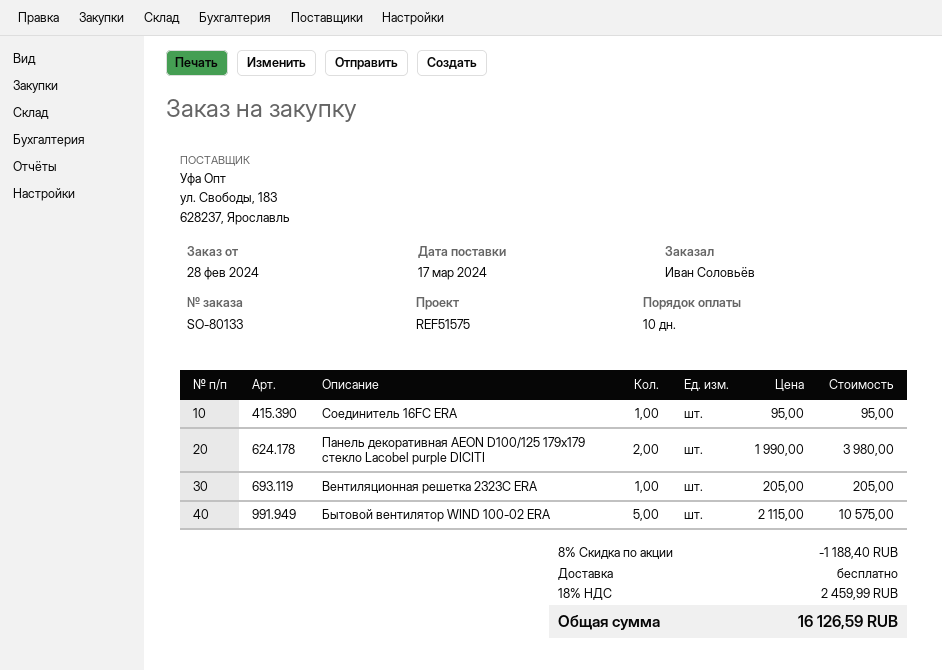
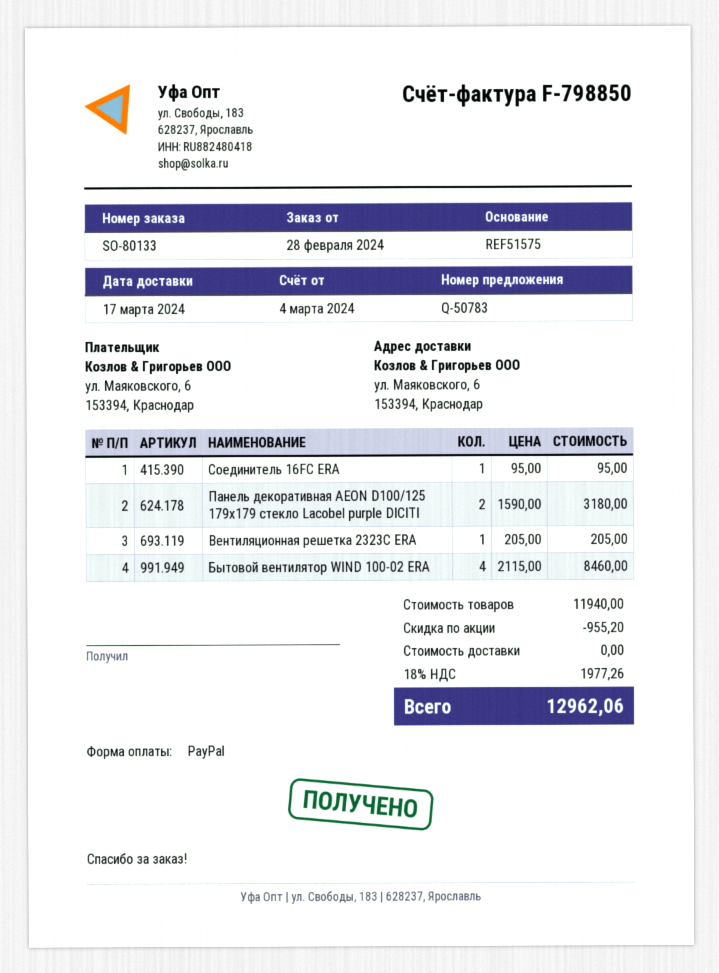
Панель декоративная AEON D100/125 179х179 стекло Lacobel purple DICITI: 2 x 1990.00 = 3980.00 -> 2 x 1590.00 = 3180.00
Бытовой вентилятор WIND 100-02 ERA: 5 x 2115.00 = 10575.00 -> 4 x 2115.00 = 8460.00
discount: 1188.40 -> 955.20
tax: 18% = 2459.99 -> 18% = 1977.26
total: 16126.59 -> 12962.06

